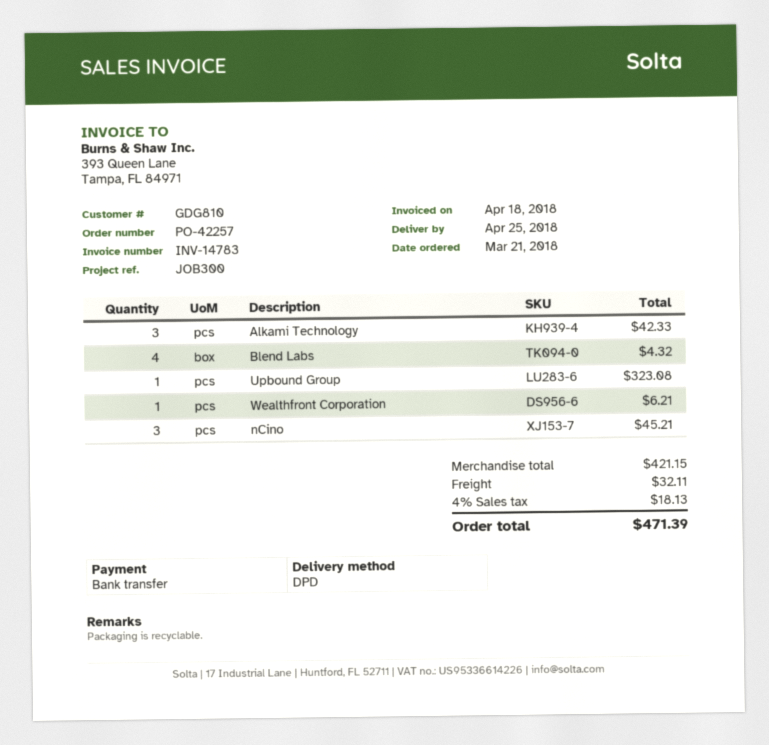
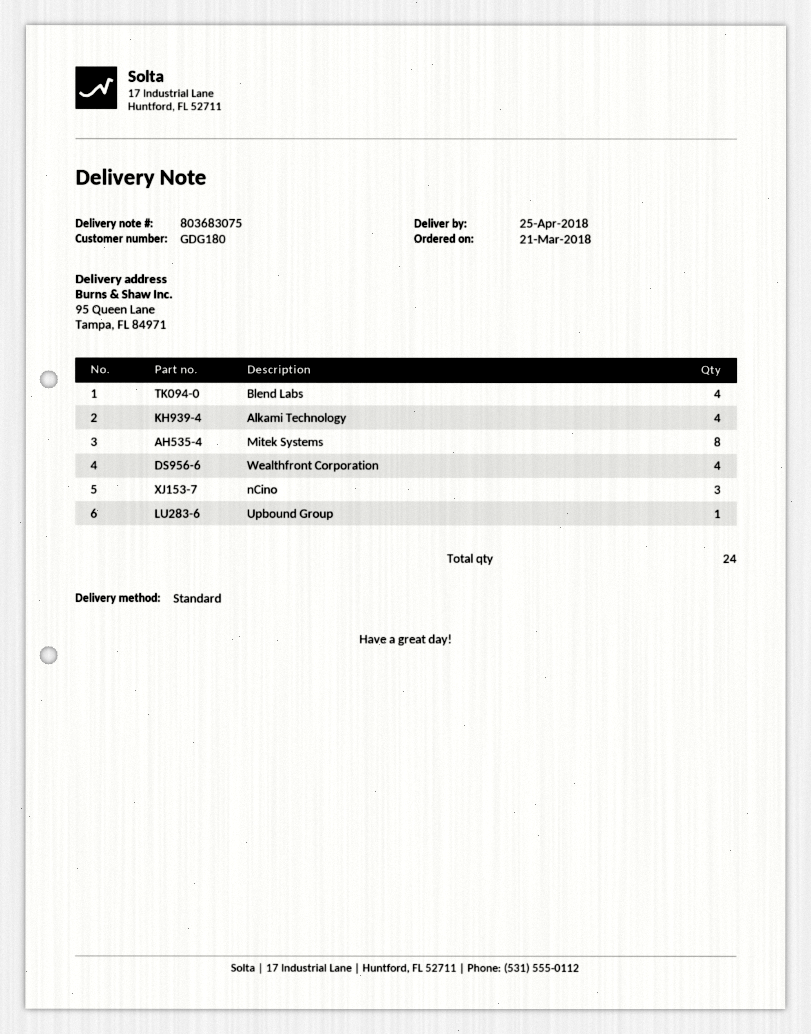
customer number: GDG810 -> GDG180
shipping method: DPD -> standard
Alkami Technology: 3 -> 4
Wealthfront Corporation: 1 -> 4
Mitek Systems: none -> 8

